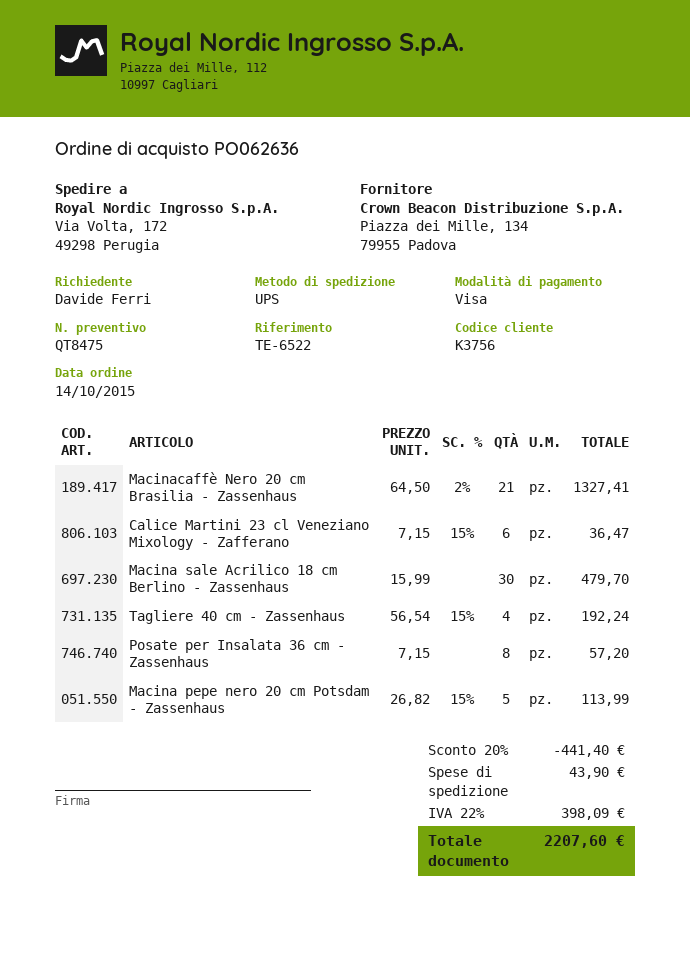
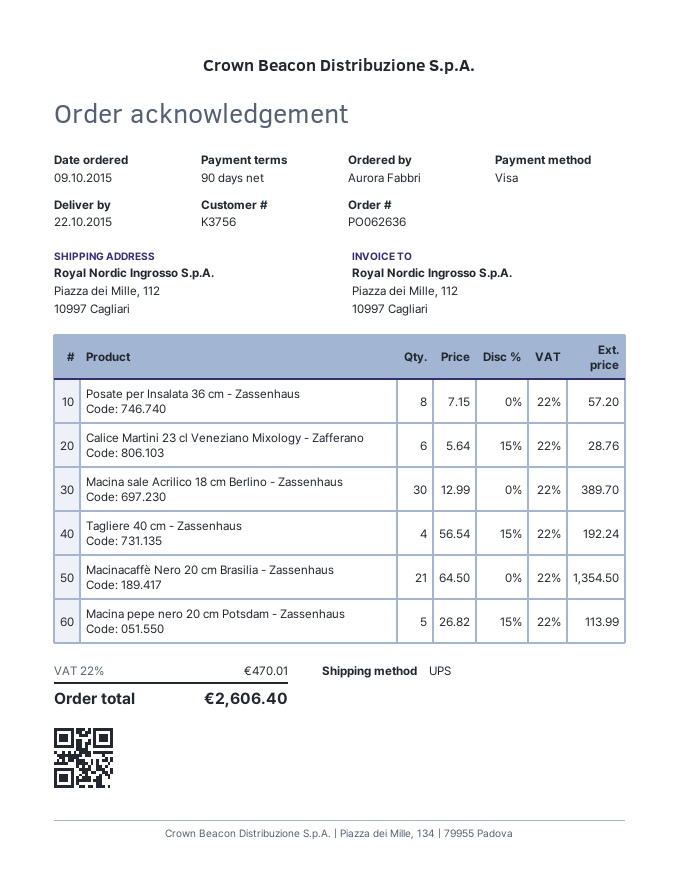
order date: 2015-10-14 -> 2015-10-09
ordered by: Davide Ferri -> Aurora Fabbri
ship to: Via Volta, 172, 49298 Perugia -> Piazza dei Mille, 112, 10997 Cagliari
Macinacaffè Nero 20 cm Brasilia - Zassenhaus: 21 x 64.50 - 2% = 1327.41 -> 21 x 64.50 = 1354.50
Calice Martini 23 cl Veneziano Mixology - Zafferano: 6 x 7.15 - 15% = 36.47 -> 6 x 5.64 - 15% = 28.76
Macina sale Acrilico 18 cm Berlino - Zassenhaus: 30 x 15.99 = 479.70 -> 30 x 12.99 = 389.70
discount: 20% = 441.40 -> none
shipping: 43.90 -> none
tax: 22% = 398.09 -> 22% = 470.01
total: 2207.60 -> 2606.40

